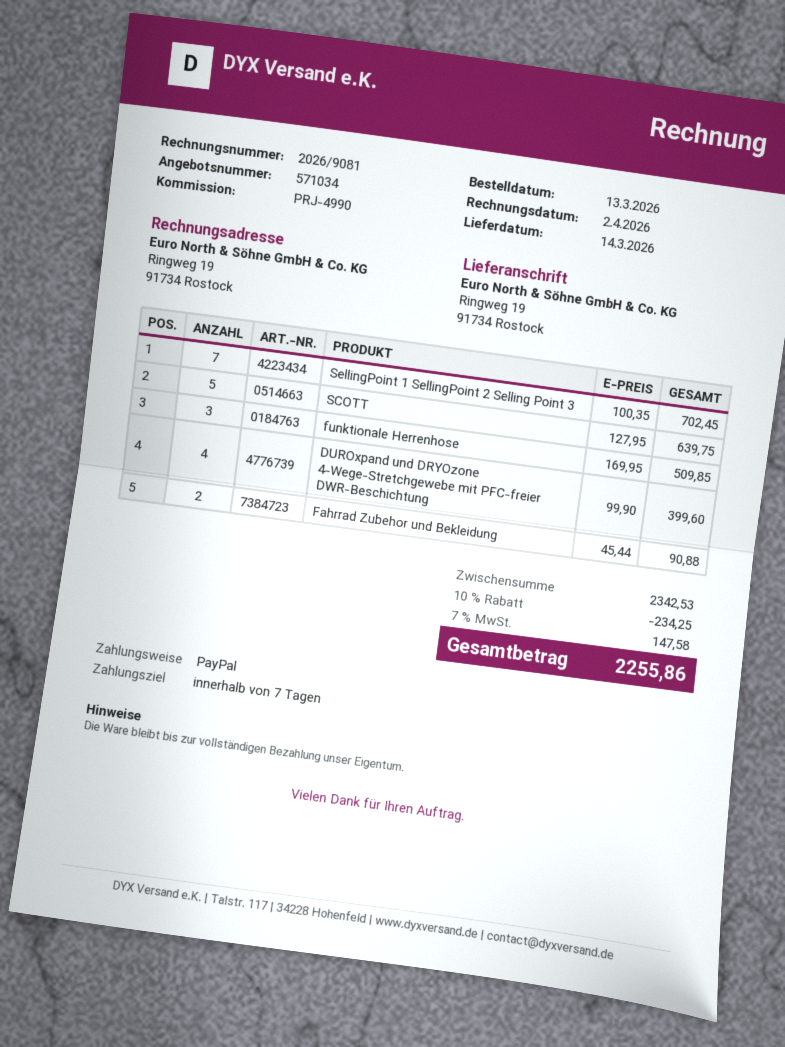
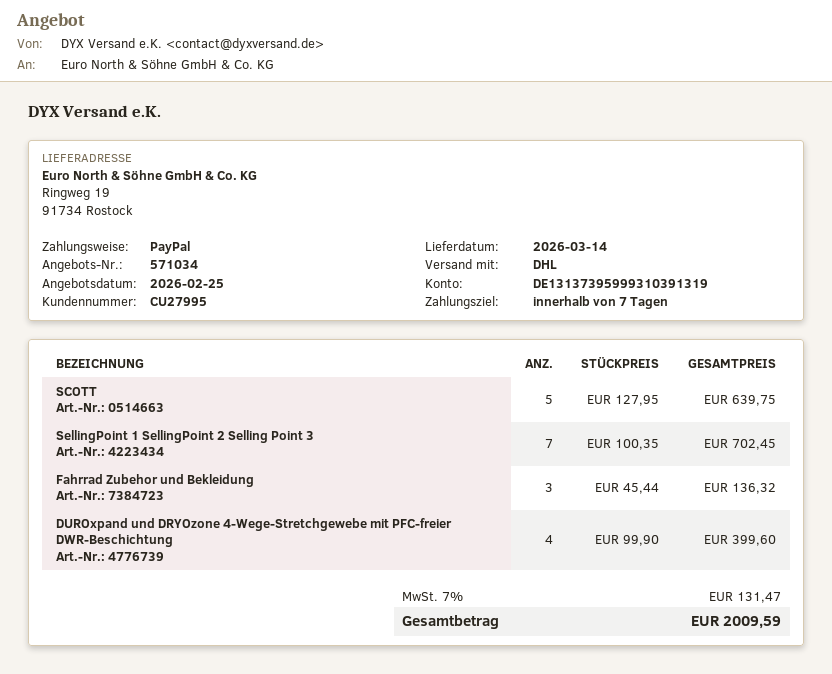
funktionale Herrenhose: 3 x 169.95 = 509.85 -> none
Fahrrad Zubehor und Bekleidung: 2 x 45.44 = 90.88 -> 3 x 45.44 = 136.32
discount: 10% = 234.25 -> none
tax: 7% = 147.58 -> 7% = 131.47
total: 2255.86 -> 2009.59

